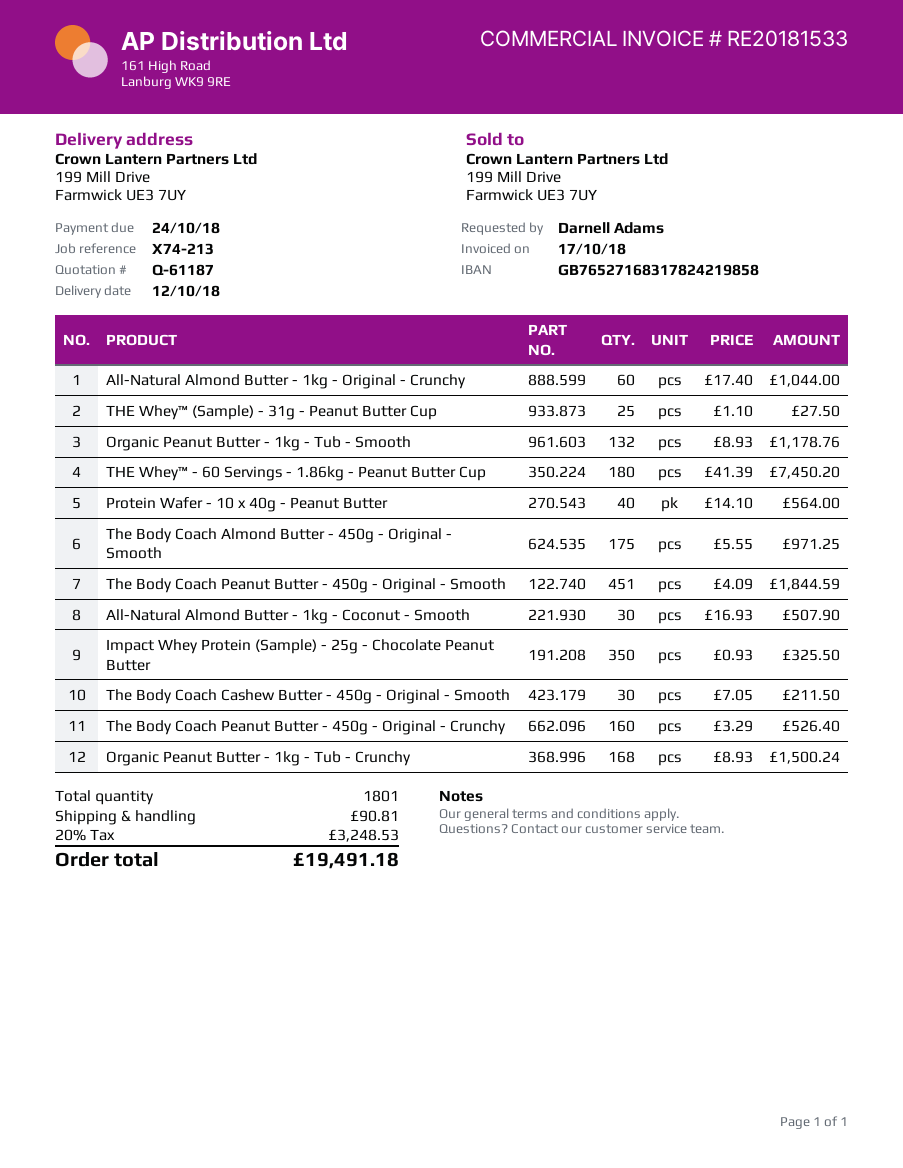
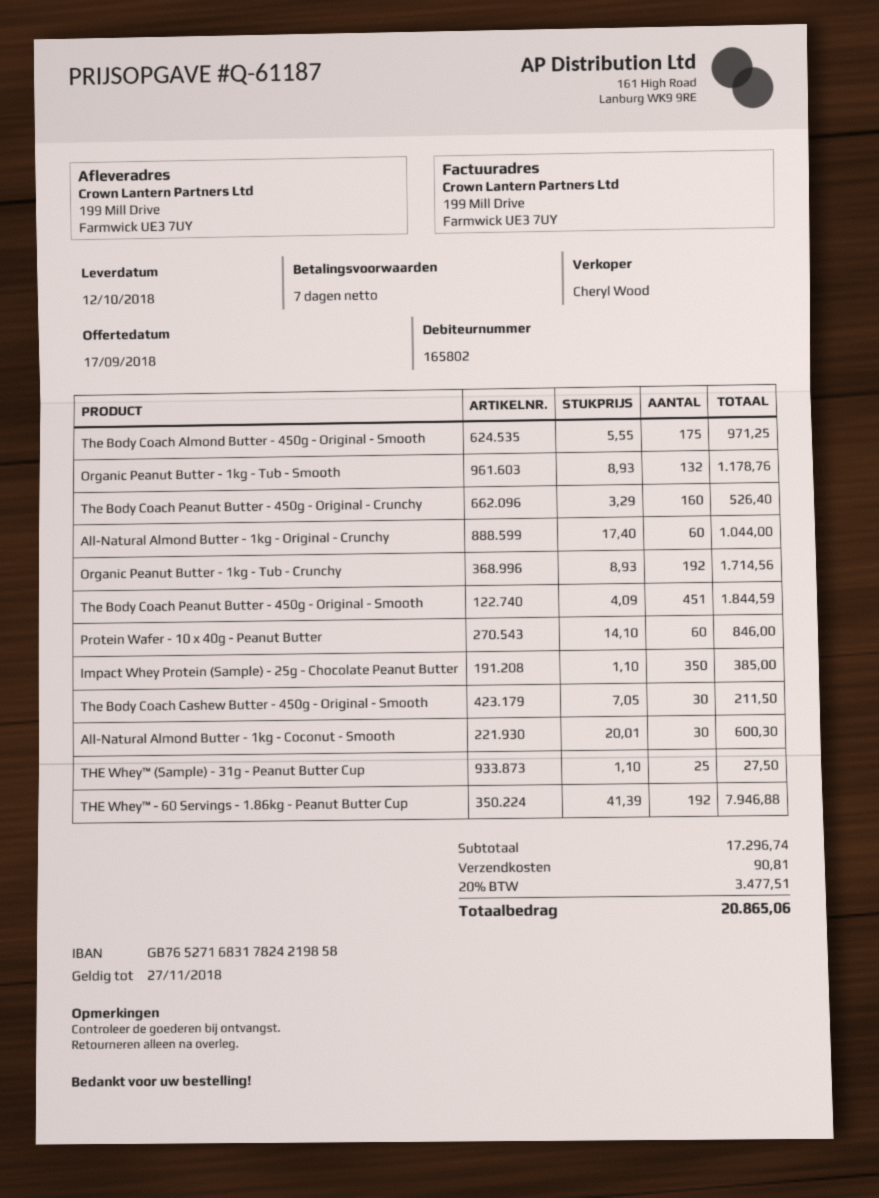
THE Whey™ - 60 Servings - 1.86kg - Peanut Butter Cup: 180 x 41.39 = 7450.20 -> 192 x 41.39 = 7946.88
Protein Wafer - 10 x 40g - Peanut Butter: 40 x 14.10 = 564.00 -> 60 x 14.10 = 846.00
All-Natural Almond Butter - 1kg - Coconut - Smooth: 30 x 16.93 = 507.90 -> 30 x 20.01 = 600.30
Impact Whey Protein (Sample) - 25g - Chocolate Peanut Butter: 350 x 0.93 = 325.50 -> 350 x 1.10 = 385.00
Organic Peanut Butter - 1kg - Tub - Crunchy: 168 x 8.93 = 1500.24 -> 192 x 8.93 = 1714.56
tax: 20% = 3248.53 -> 20% = 3477.51
total: 19491.18 -> 20865.06

